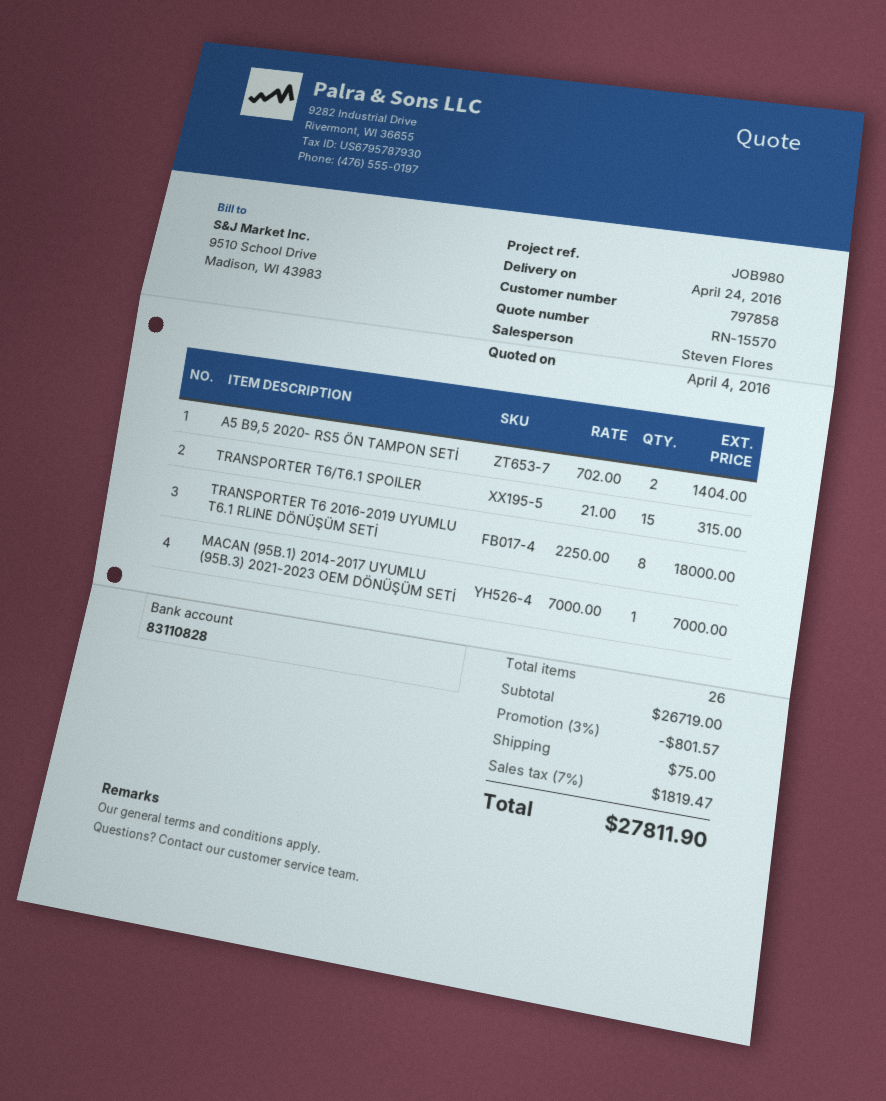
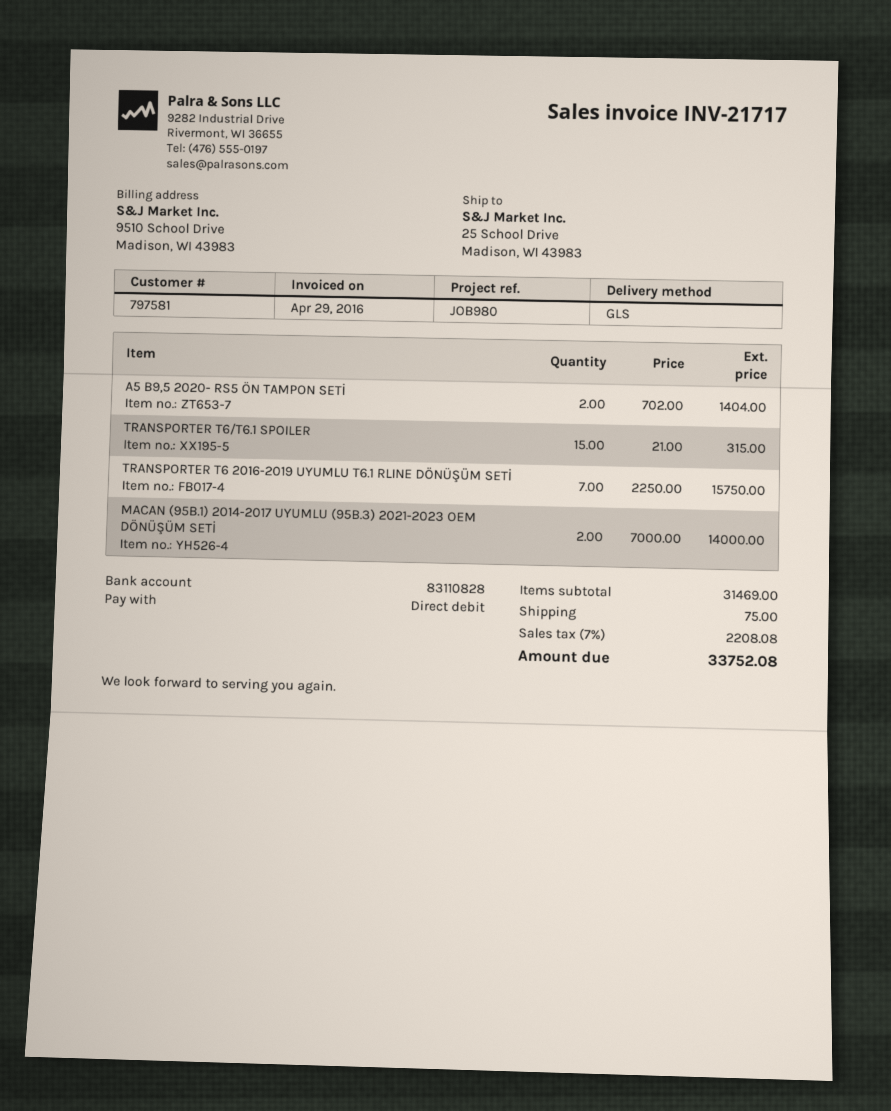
customer number: 797858 -> 797581
TRANSPORTER T6 2016-2019 UYUMLU T6.1 RLINE DÖNÜŞÜM SETİ: 8 x 2250.00 = 18000.00 -> 7 x 2250.00 = 15750.00
MACAN (95B.1) 2014-2017 UYUMLU (95B.3) 2021-2023 OEM DÖNÜŞÜM SETİ: 1 x 7000.00 = 7000.00 -> 2 x 7000.00 = 14000.00
subtotal: 26719.00 -> 31469.00
discount: 3% = 801.57 -> none
tax: 7% = 1819.47 -> 7% = 2208.08
total: 27811.90 -> 33752.08

